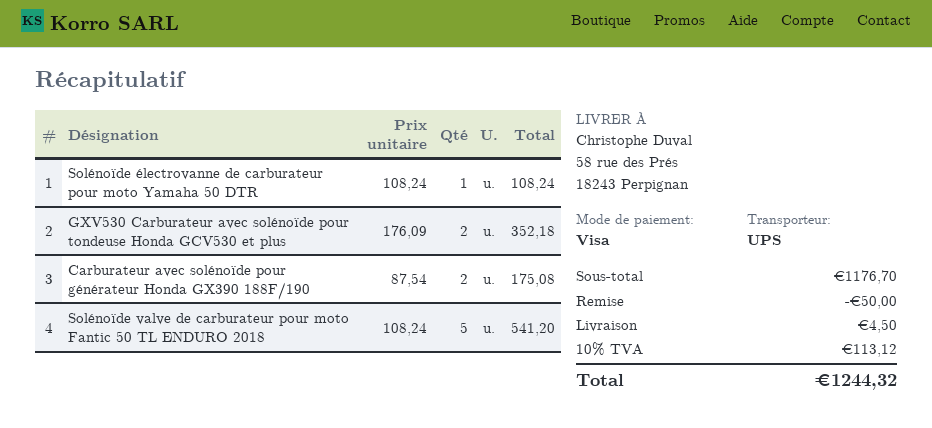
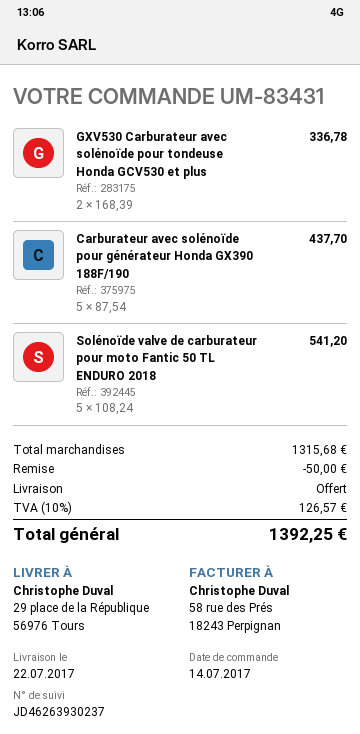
ship to: 58 rue des Prés, 18243 Perpignan -> 29 place de la République, 56976 Tours
Solénoïde électrovanne de carburateur pour moto Yamaha 50 DTR: 1 x 108.24 = 108.24 -> none
GXV530 Carburateur avec solénoïde pour tondeuse Honda GCV530 et plus: 2 x 176.09 = 352.18 -> 2 x 168.39 = 336.78
Carburateur avec solénoïde pour générateur Honda GX390 188F/190: 2 x 87.54 = 175.08 -> 5 x 87.54 = 437.70
subtotal: 1176.70 -> 1315.68
shipping: 4.50 -> 0.00
tax: 10% = 113.12 -> 10% = 126.57
total: 1244.32 -> 1392.25

